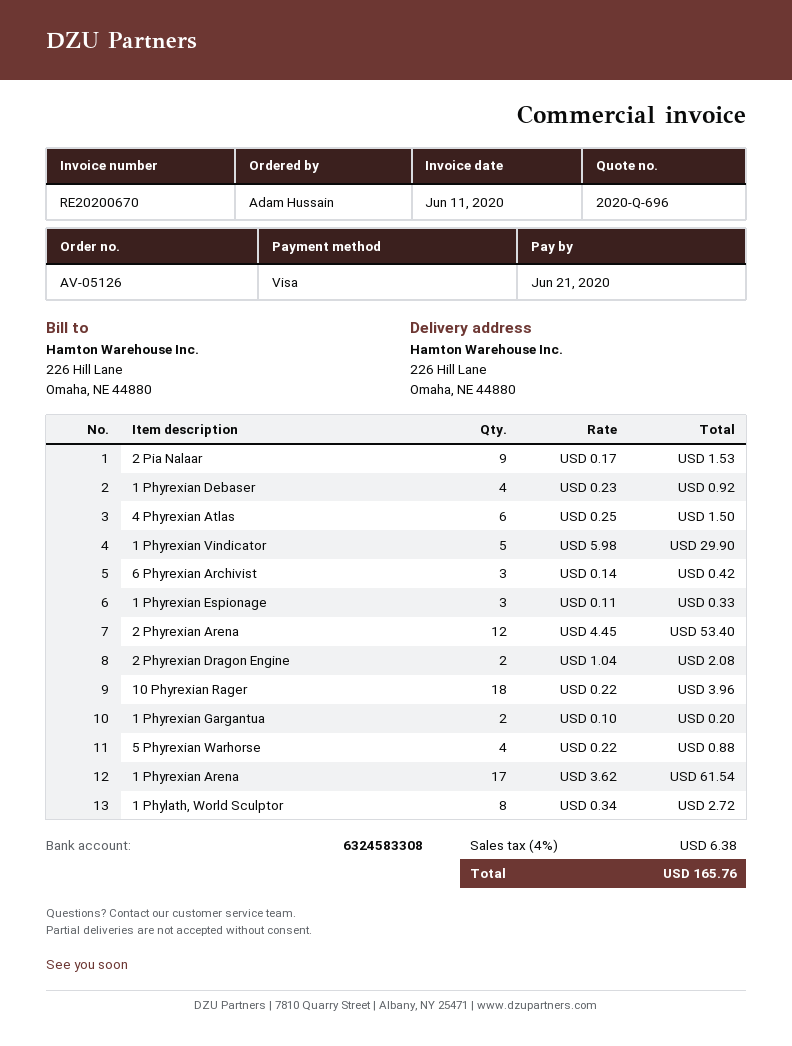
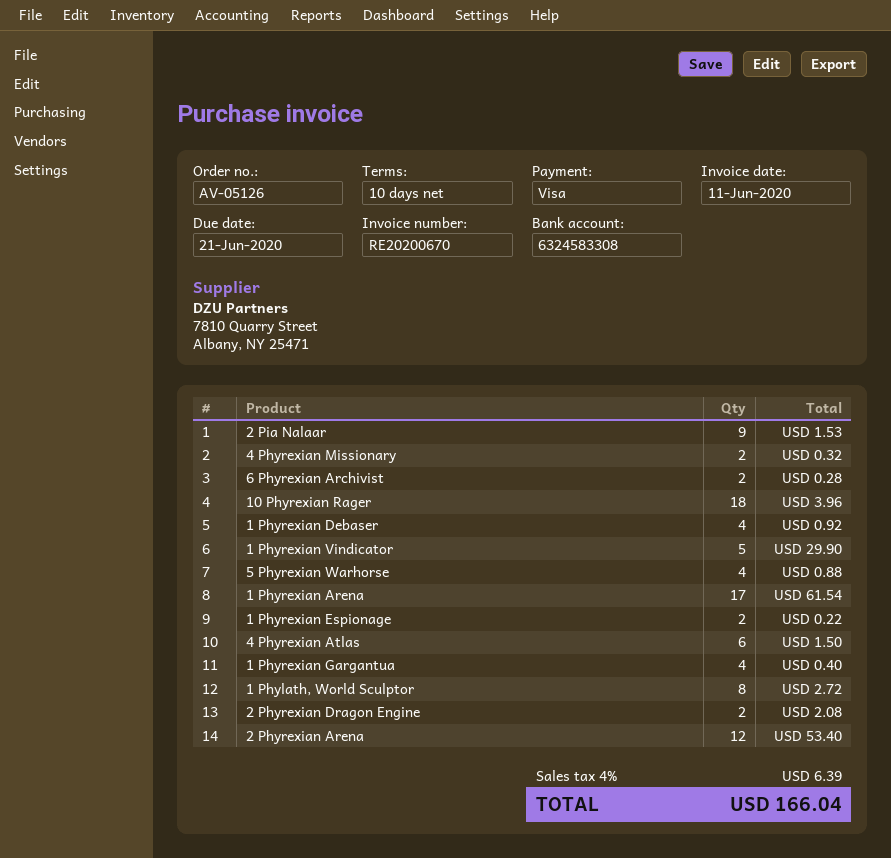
6 Phyrexian Archivist: 3 for 0.42 -> 2 for 0.28
1 Phyrexian Espionage: 3 for 0.33 -> 2 for 0.22
1 Phyrexian Gargantua: 2 for 0.20 -> 4 for 0.40
4 Phyrexian Missionary: none -> 2 for 0.32
tax: 4% = 6.38 -> 4% = 6.39
total: 165.76 -> 166.04

